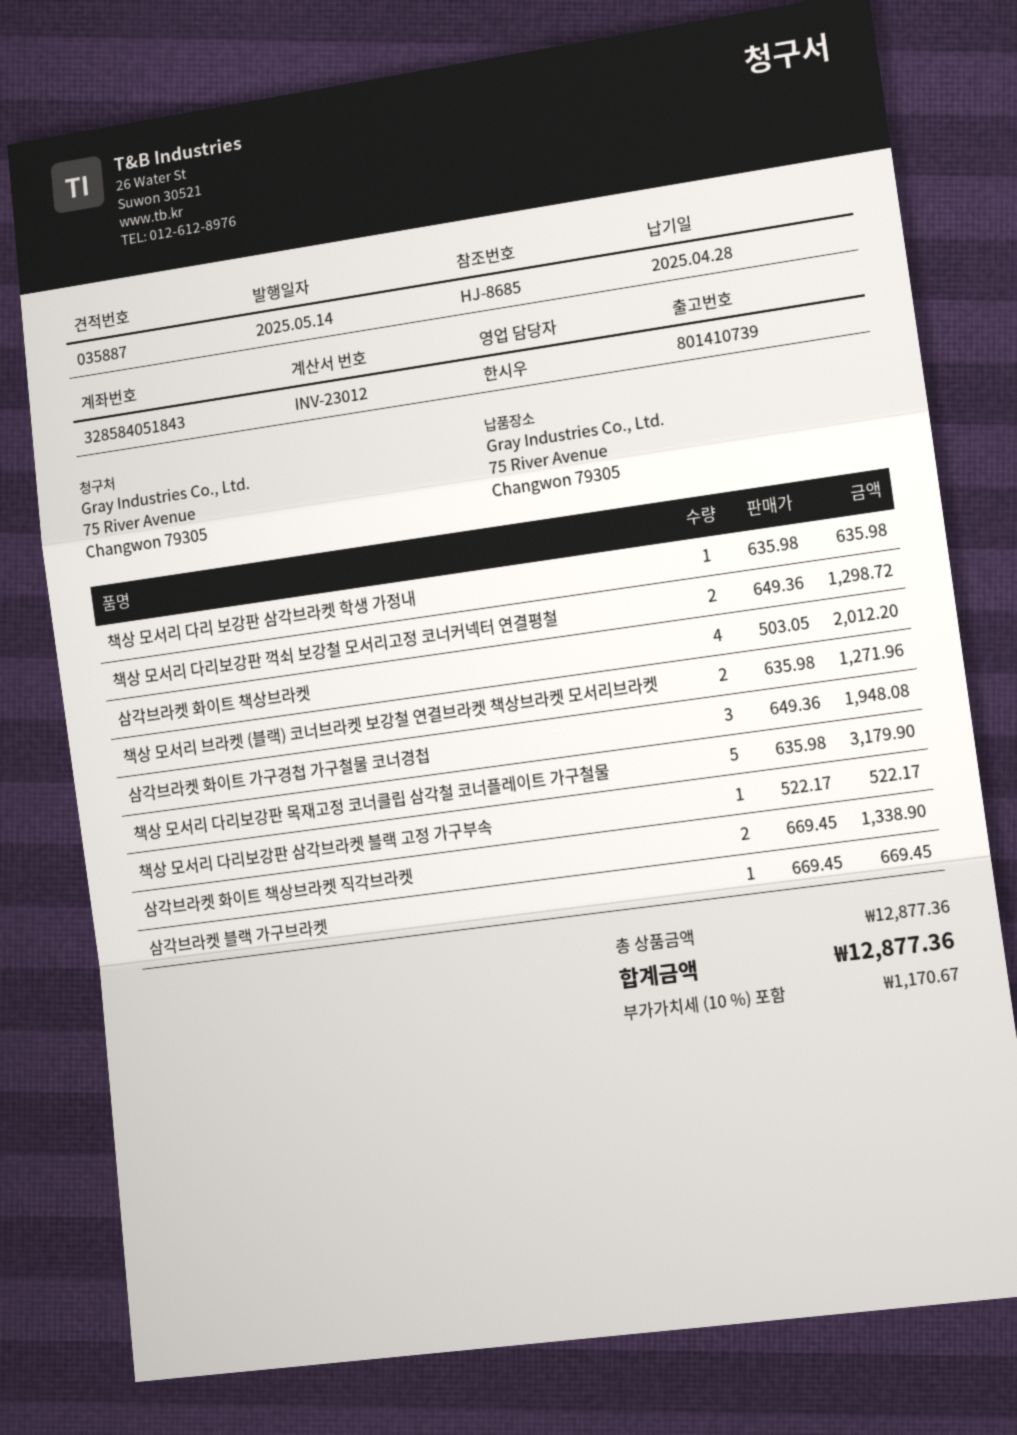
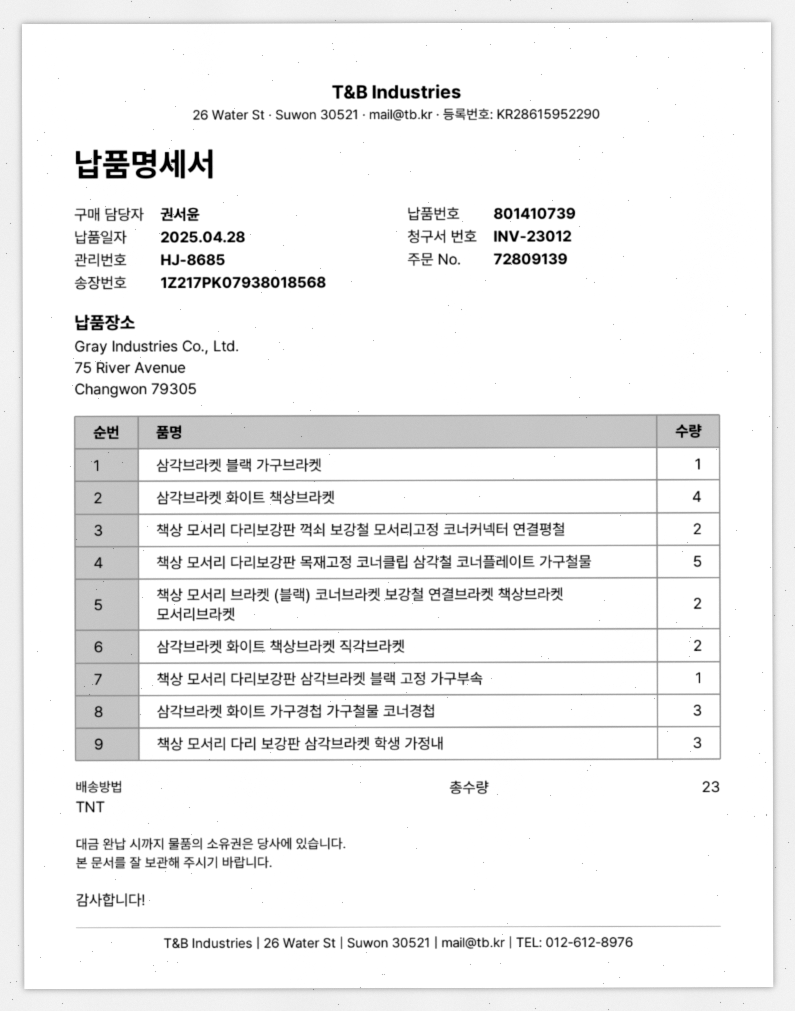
책상 모서리 다리 보강판 삼각브라켓 학생 가정내: 1 -> 3

